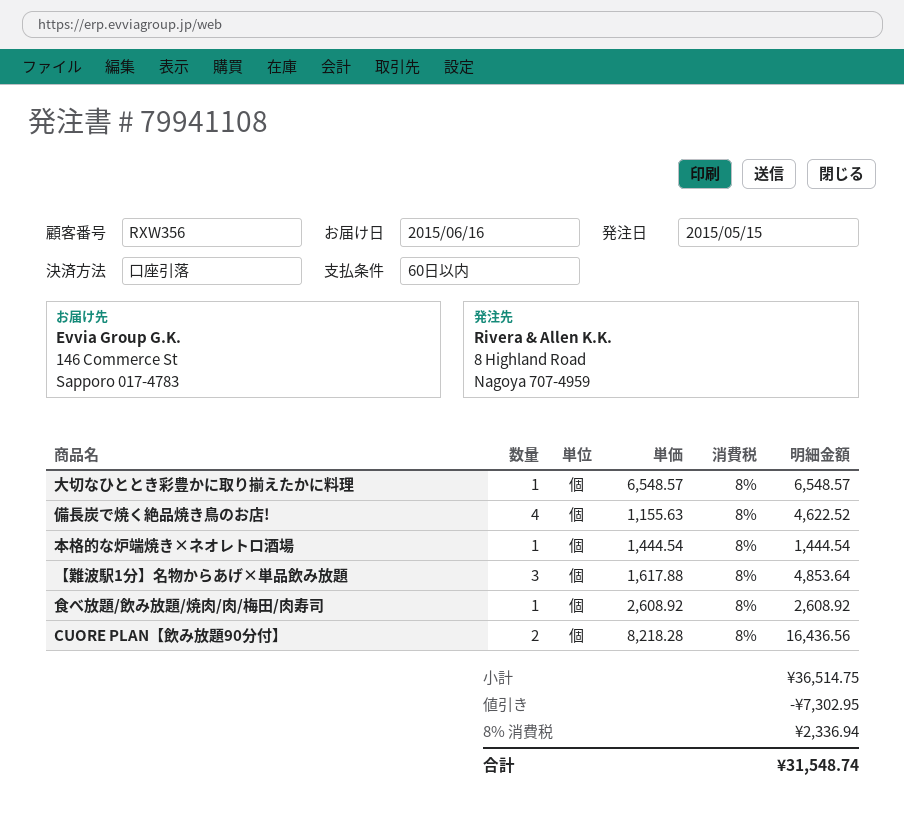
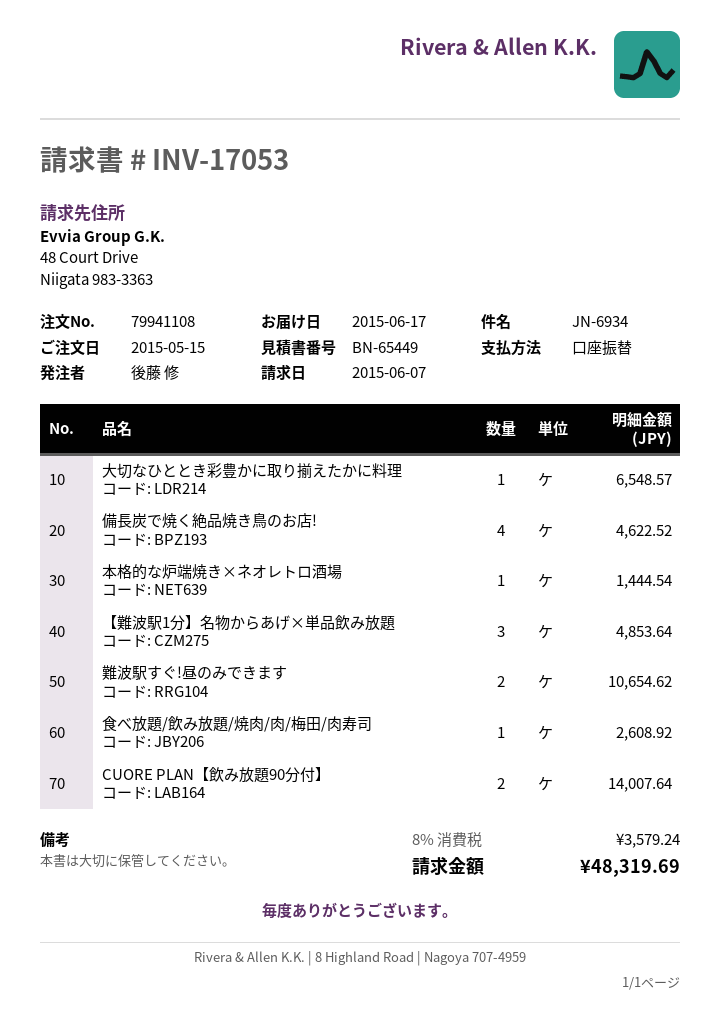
delivery date: 2015-06-16 -> 2015-06-17
CUORE PLAN【飲み放題90分付】: 2 for 16436.56 -> 2 for 14007.64
難波駅すぐ!昼のみできます: none -> 2 for 10654.62
discount: 7302.95 -> none
tax: 8% = 2336.94 -> 8% = 3579.24
total: 31548.74 -> 48319.69

